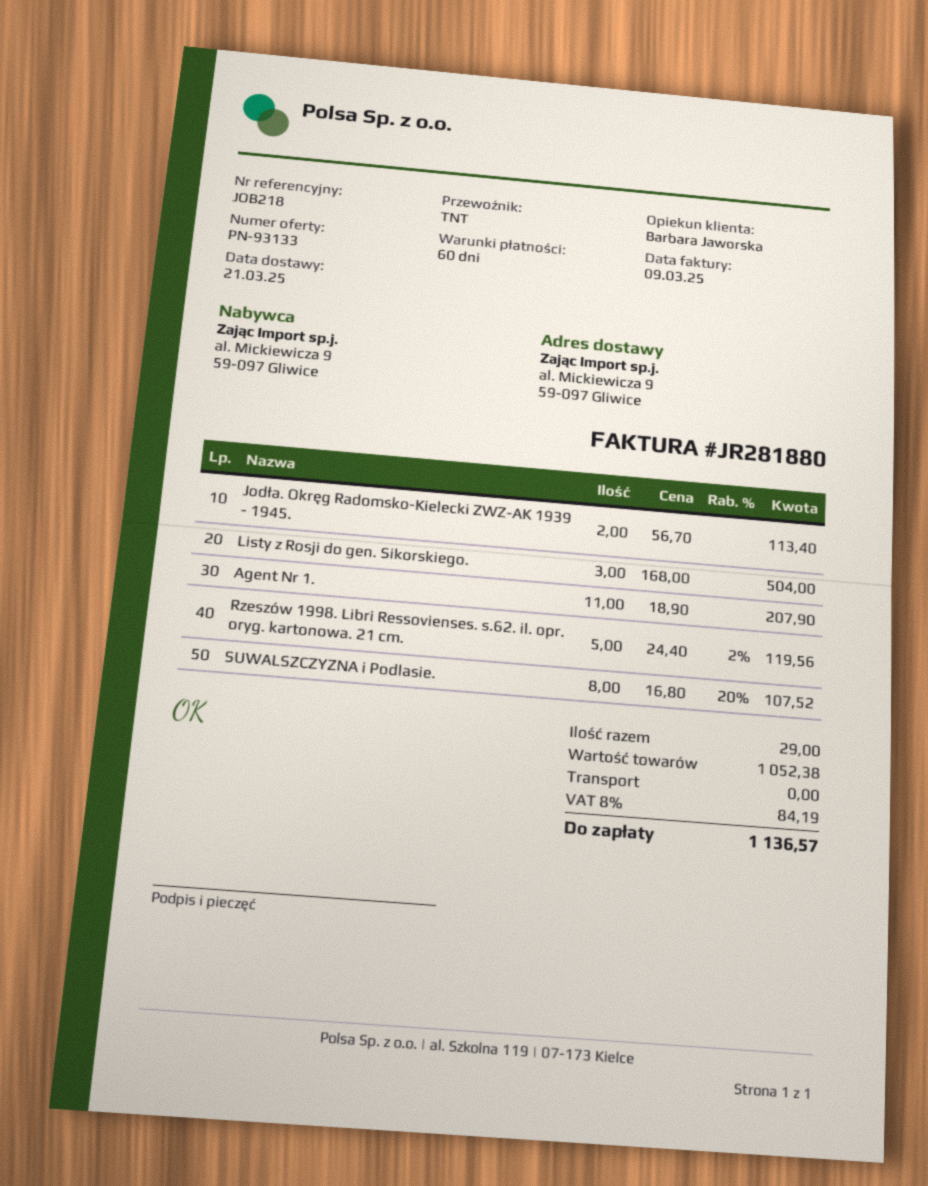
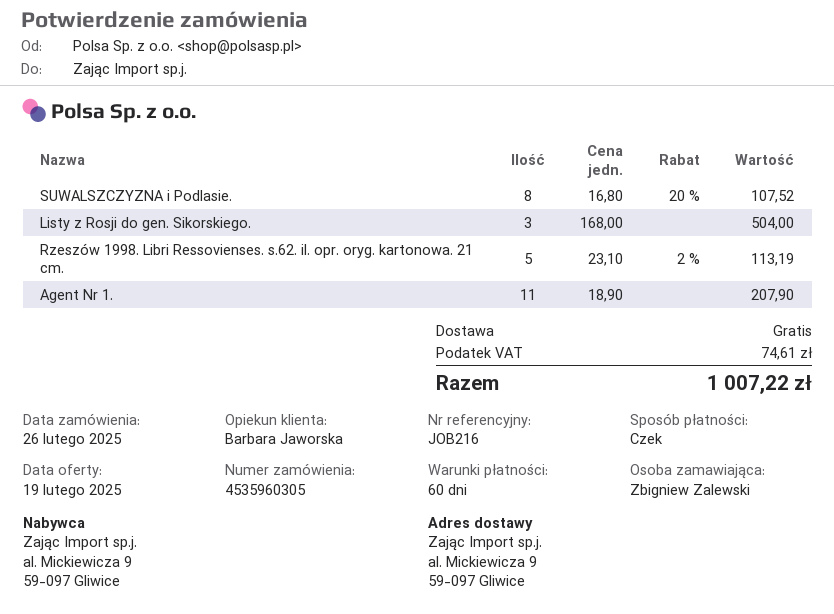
reference: JOB218 -> JOB216
Jodła. Okręg Radomsko-Kielecki ZWZ-AK 1939 - 1945.: 2 x 56.70 = 113.40 -> none
Rzeszów 1998. Libri Ressovienses. s.62. il. opr. oryg. kartonowa. 21 cm.: 5 x 24.40 - 2% = 119.56 -> 5 x 23.10 - 2% = 113.19
tax: 84.19 -> 74.61
total: 1136.57 -> 1007.22

